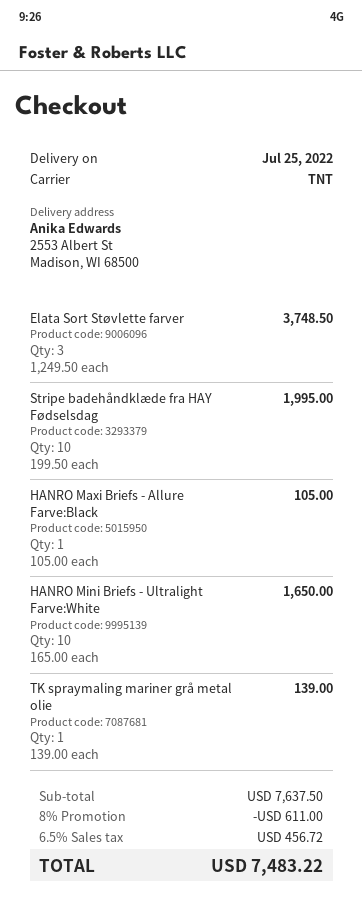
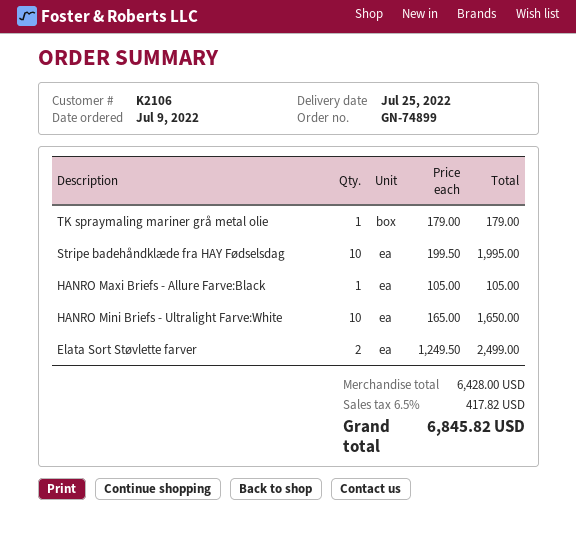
Elata Sort Støvlette farver: 3 x 1249.50 = 3748.50 -> 2 x 1249.50 = 2499.00
TK spraymaling mariner grå metal olie: 1 x 139.00 = 139.00 -> 1 x 179.00 = 179.00
subtotal: 7637.50 -> 6428.00
discount: 8% = 611.00 -> none
tax: 6.5% = 456.72 -> 6.5% = 417.82
total: 7483.22 -> 6845.82

